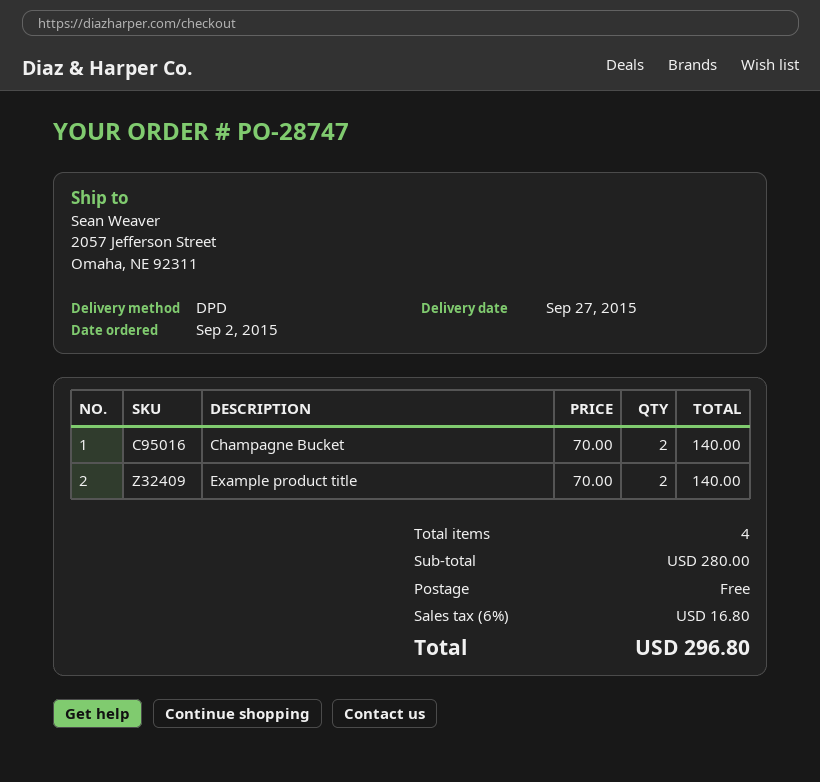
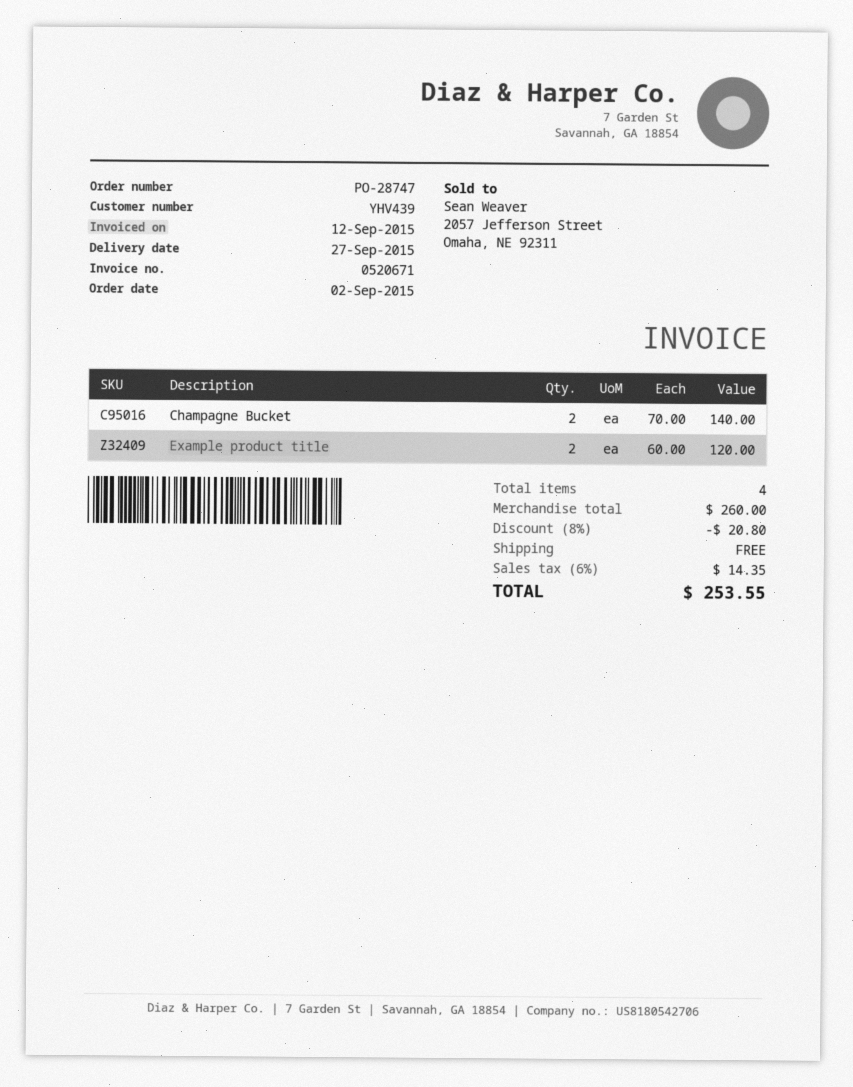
Example product title: 2 x 70.00 = 140.00 -> 2 x 60.00 = 120.00
subtotal: 280.00 -> 260.00
discount: none -> 8% = 20.80
tax: 6% = 16.80 -> 6% = 14.35
total: 296.80 -> 253.55

